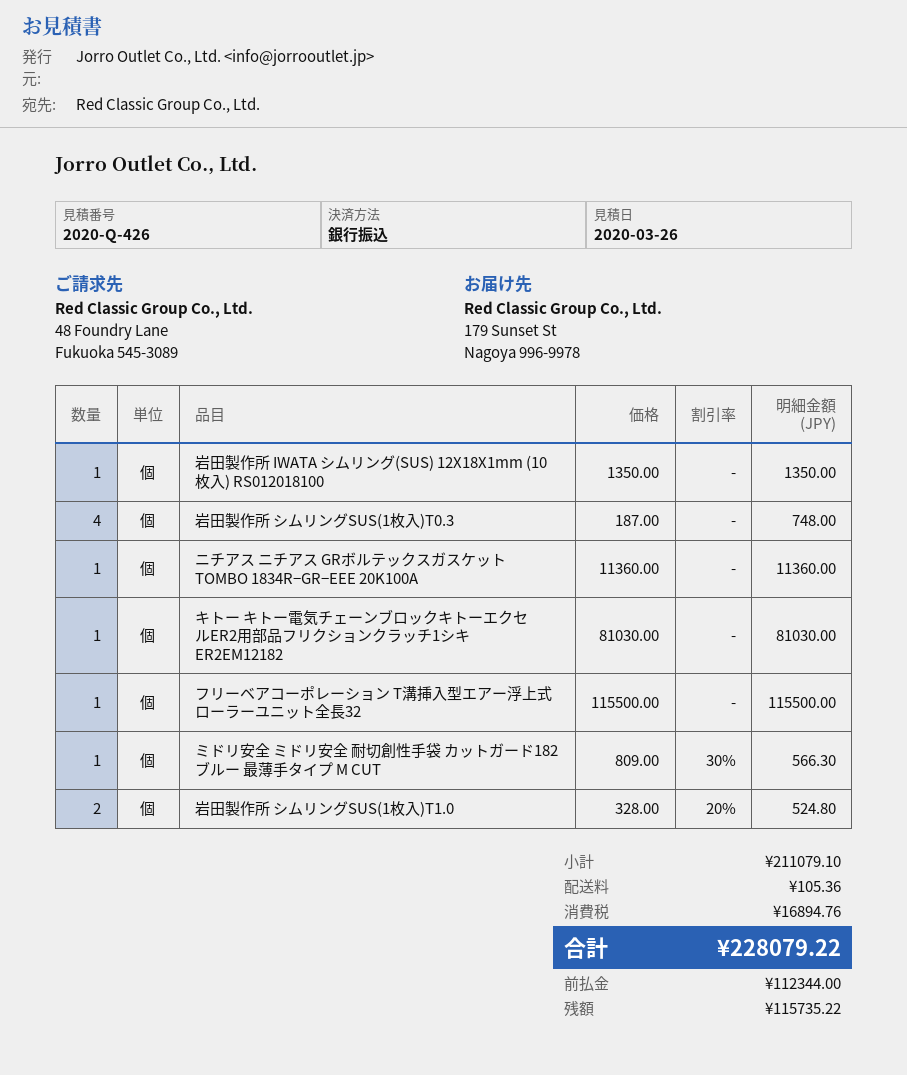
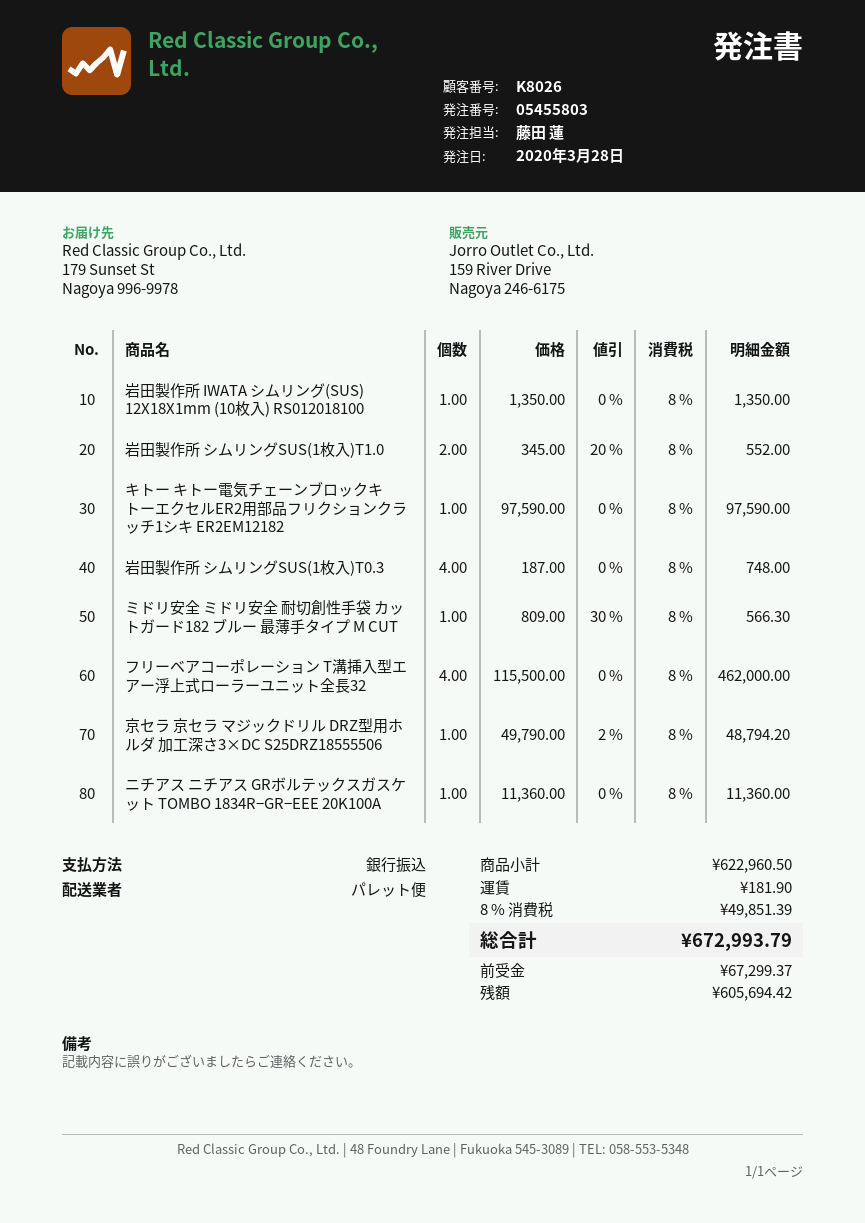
キトー キトー電気チェーンブロックキトーエクセルER2用部品フリクションクラッチ1シキ ER2EM12182: 1 x 81030.00 = 81030.00 -> 1 x 97590.00 = 97590.00
フリーベアコーポレーション T溝挿入型エアー浮上式ローラーユニット全長32: 1 x 115500.00 = 115500.00 -> 4 x 115500.00 = 462000.00
岩田製作所 シムリングSUS(1枚入)T1.0: 2 x 328.00 - 20% = 524.80 -> 2 x 345.00 - 20% = 552.00
京セラ 京セラ マジックドリル DRZ型用ホルダ 加工深さ3×DC S25DRZ18555506: none -> 1 x 49790.00 - 2% = 48794.20
subtotal: 211079.10 -> 622960.50
shipping: 105.36 -> 181.90
tax: 16894.76 -> 49851.39
total: 228079.22 -> 672993.79
deposit: 112344.00 -> 67299.37
balance: 115735.22 -> 605694.42

